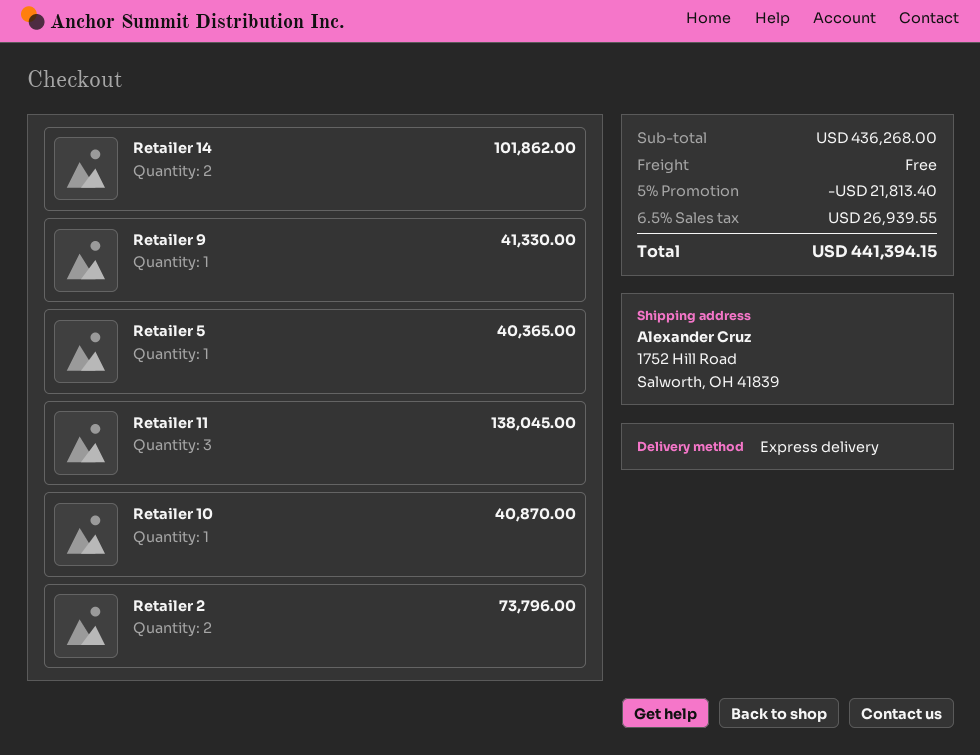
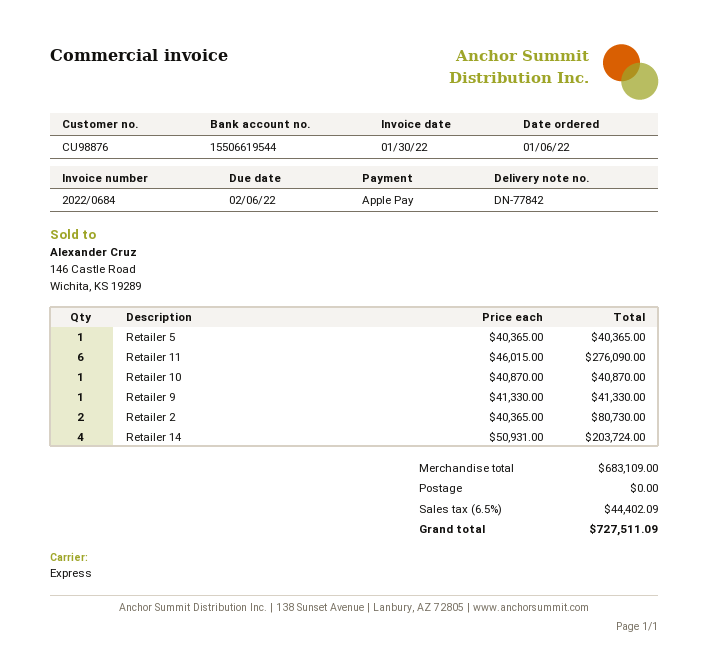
Retailer 14: 2 for 101862.00 -> 4 for 203724.00
Retailer 11: 3 for 138045.00 -> 6 for 276090.00
Retailer 2: 2 for 73796.00 -> 2 for 80730.00
subtotal: 436268.00 -> 683109.00
discount: 5% = 21813.40 -> none
tax: 6.5% = 26939.55 -> 6.5% = 44402.09
total: 441394.15 -> 727511.09

